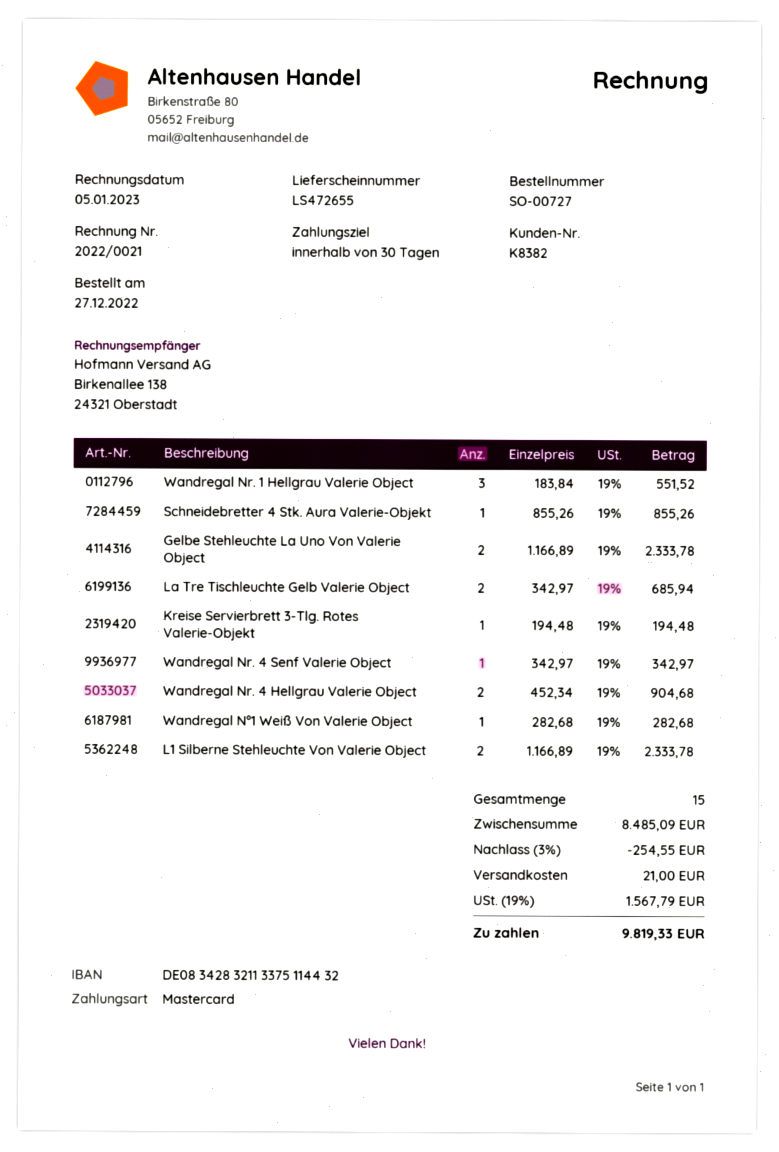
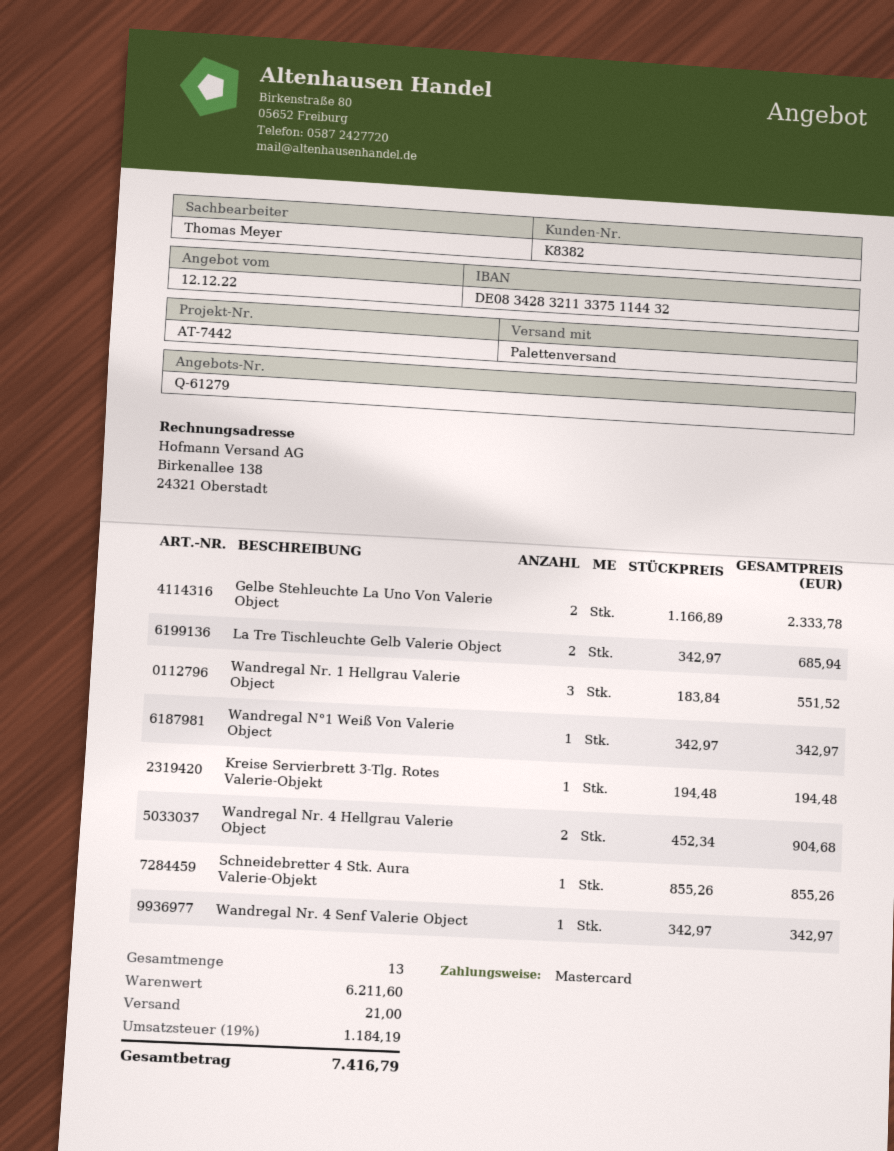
Wandregal N°1 Weiß Von Valerie Object: 1 x 282.68 = 282.68 -> 1 x 342.97 = 342.97
L1 Silberne Stehleuchte Von Valerie Object: 2 x 1166.89 = 2333.78 -> none
total quantity: 15 -> 13
subtotal: 8485.09 -> 6211.60
discount: 3% = 254.55 -> none
tax: 19% = 1567.79 -> 19% = 1184.19
total: 9819.33 -> 7416.79

